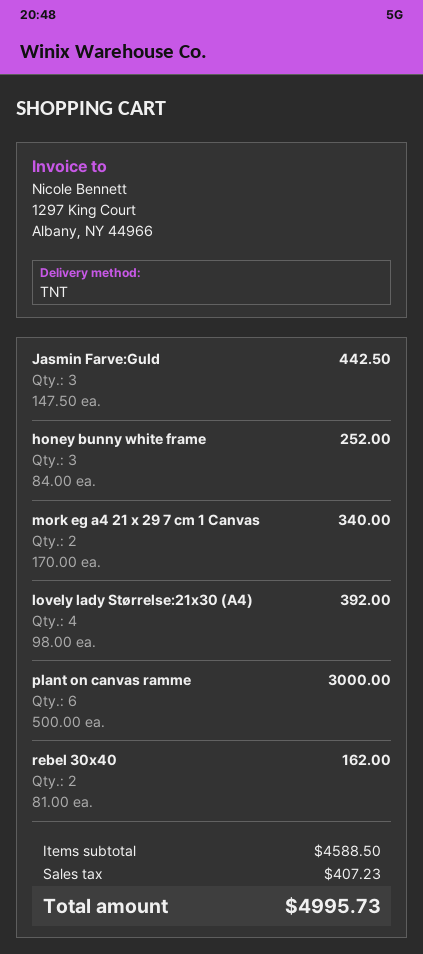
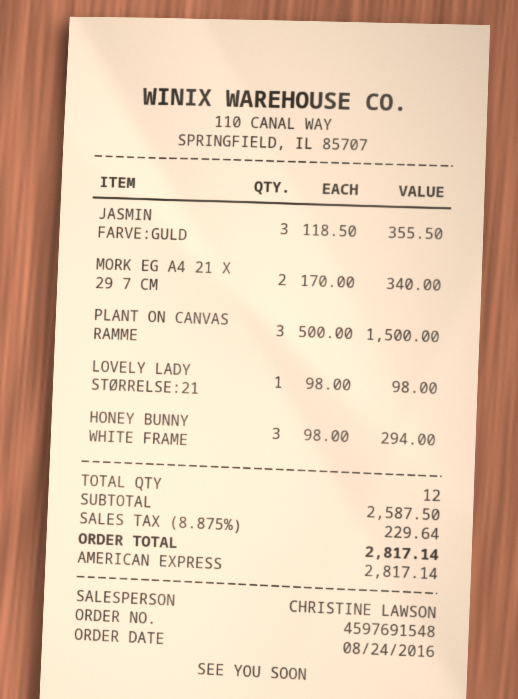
Jasmin Farve:Guld: 3 x 147.50 = 442.50 -> 3 x 118.50 = 355.50
honey bunny white frame: 3 x 84.00 = 252.00 -> 3 x 98.00 = 294.00
lovely lady Størrelse:21x30 (A4): 4 x 98.00 = 392.00 -> 1 x 98.00 = 98.00
plant on canvas ramme: 6 x 500.00 = 3000.00 -> 3 x 500.00 = 1500.00
rebel 30x40: 2 x 81.00 = 162.00 -> none
subtotal: 4588.50 -> 2587.50
tax: 407.23 -> 229.64
total: 4995.73 -> 2817.14

